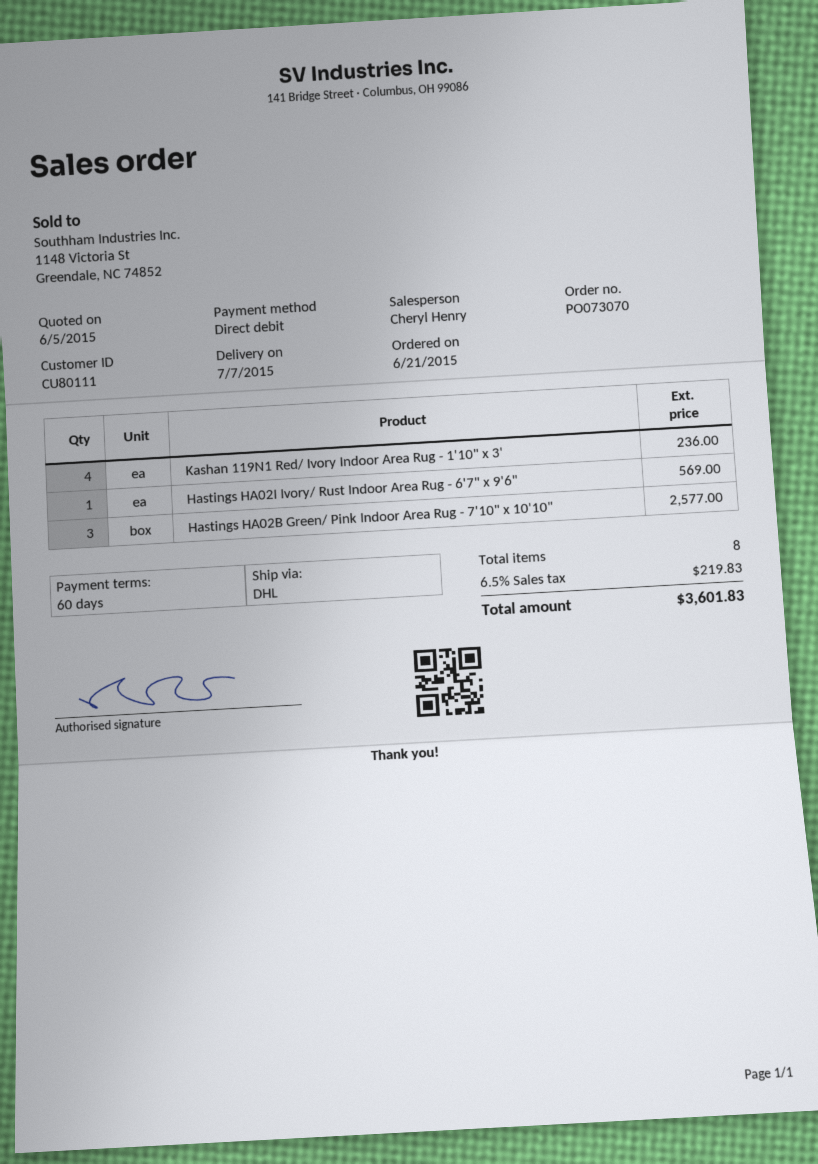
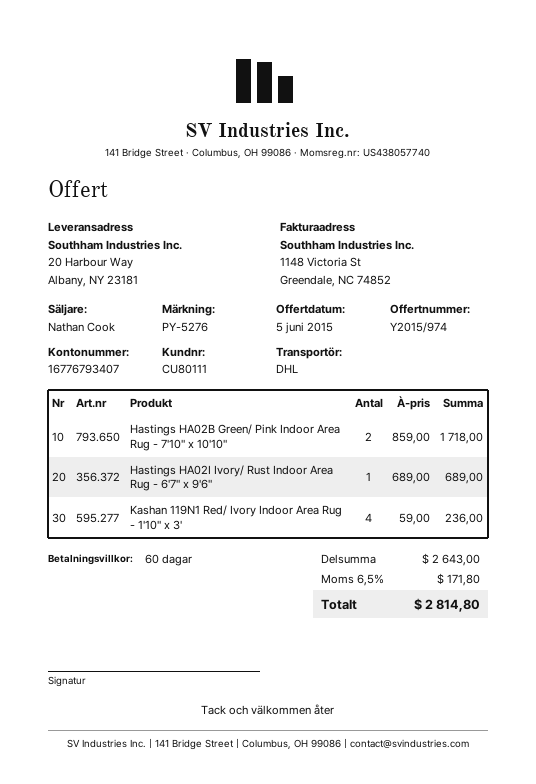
sales rep: Cheryl Henry -> Nathan Cook
Hastings HA02I Ivory/ Rust Indoor Area Rug - 6'7" x 9'6": 1 for 569.00 -> 1 for 689.00
Hastings HA02B Green/ Pink Indoor Area Rug - 7'10" x 10'10": 3 for 2577.00 -> 2 for 1718.00
tax: 6.5% = 219.83 -> 6.5% = 171.80
total: 3601.83 -> 2814.80

